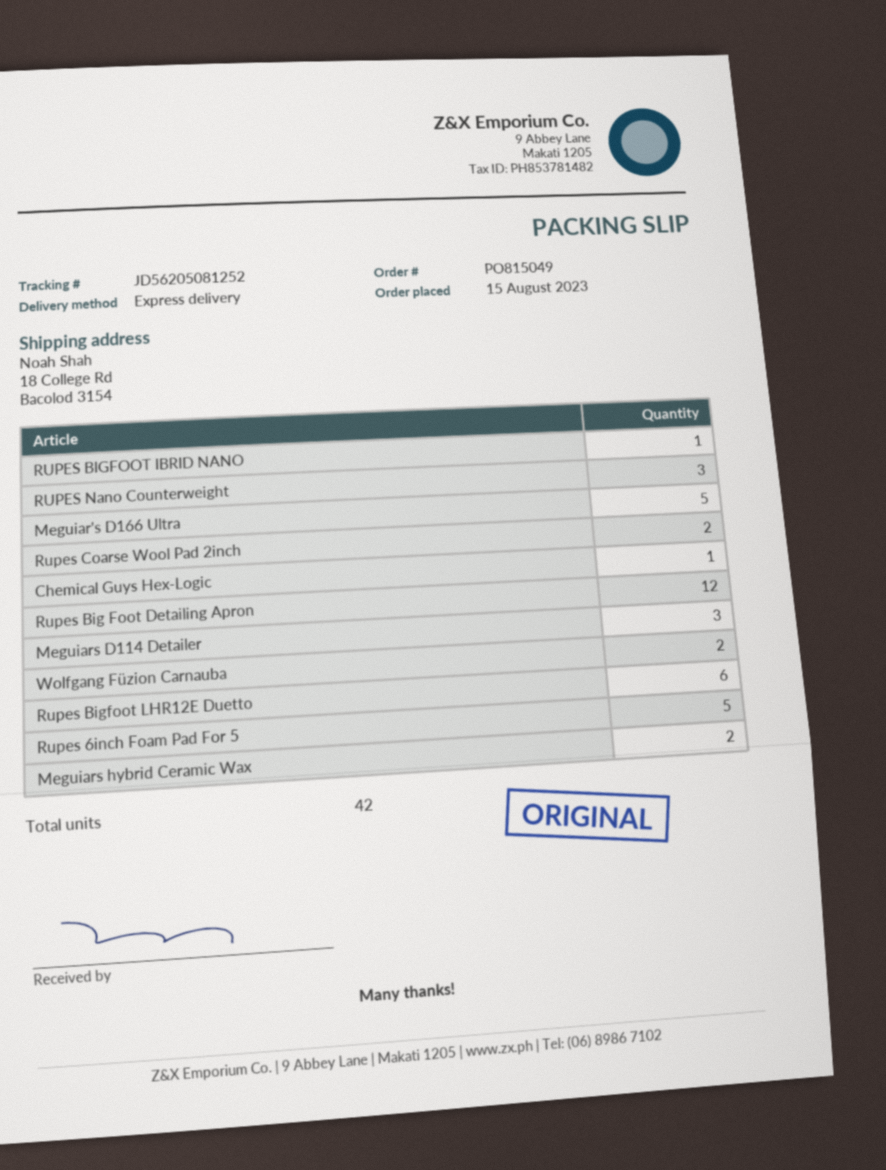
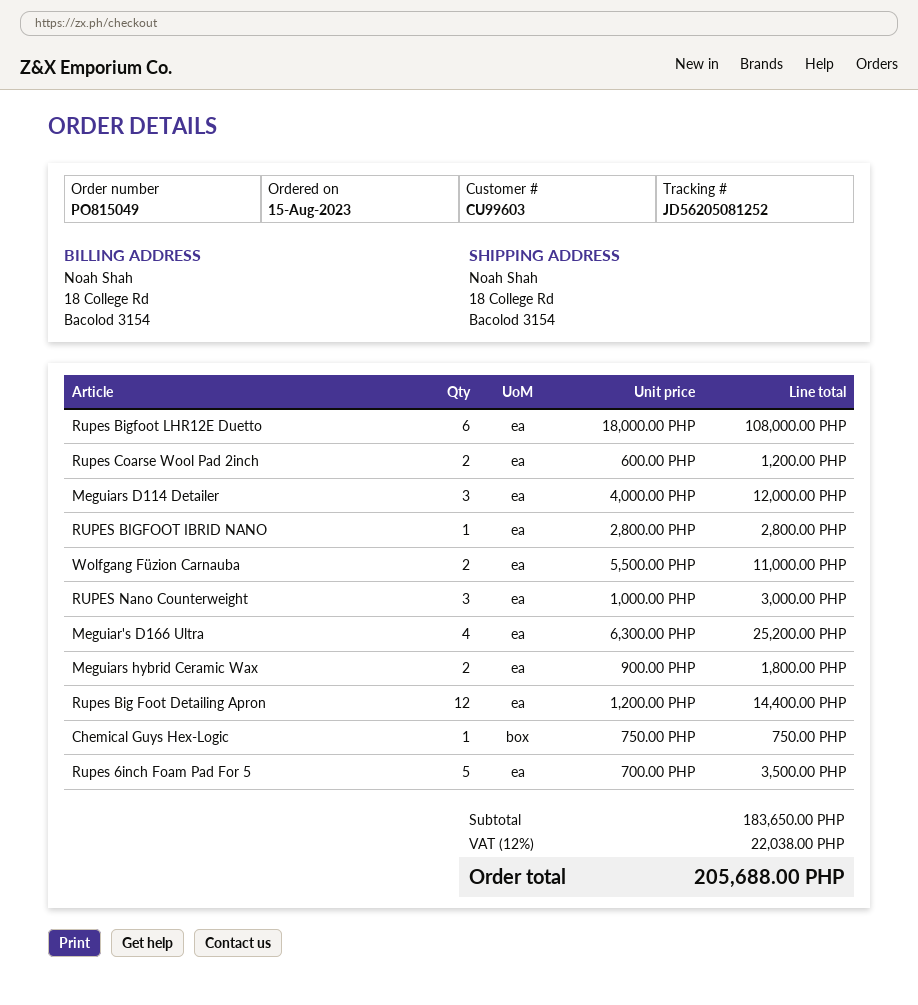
Meguiar's D166 Ultra: 5 -> 4

